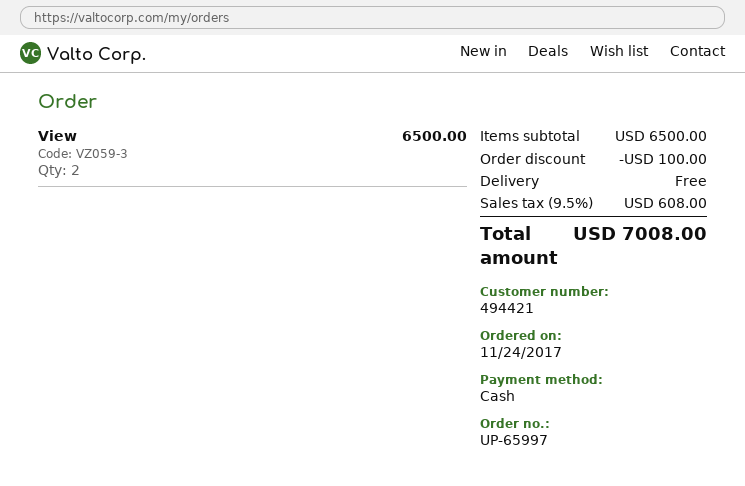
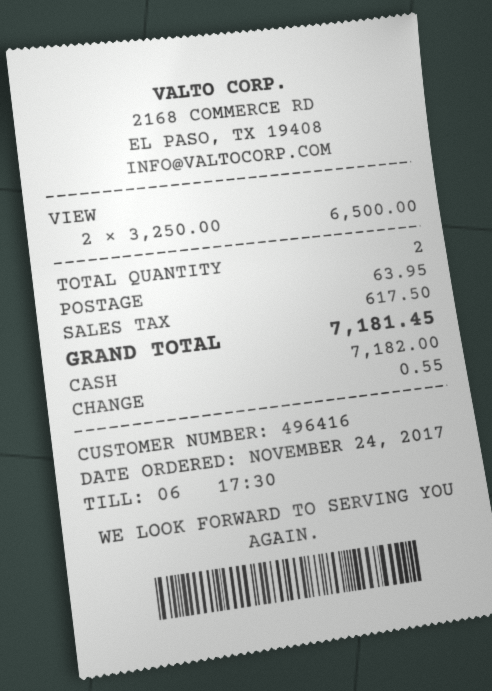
customer number: 494421 -> 496416
discount: 100.00 -> none
shipping: 0.00 -> 63.95
tax: 608.00 -> 617.50
total: 7008.00 -> 7181.45

